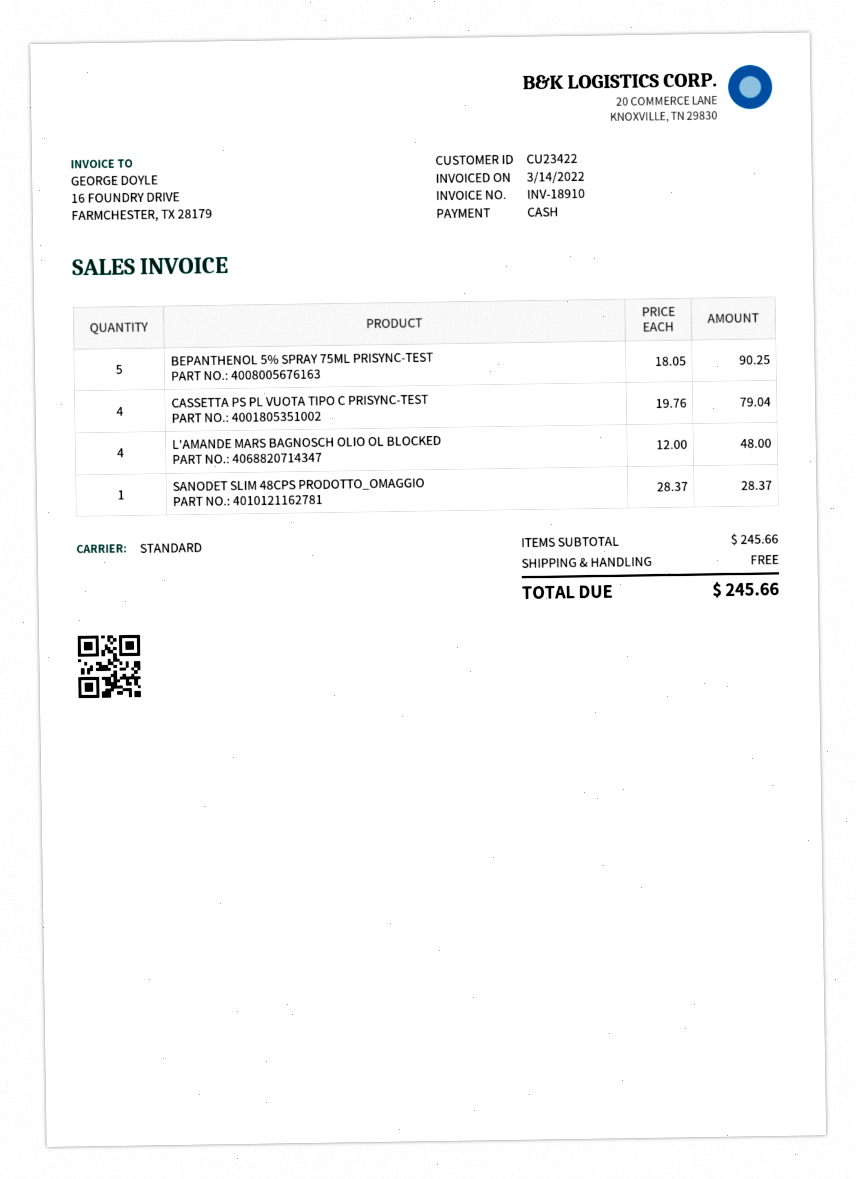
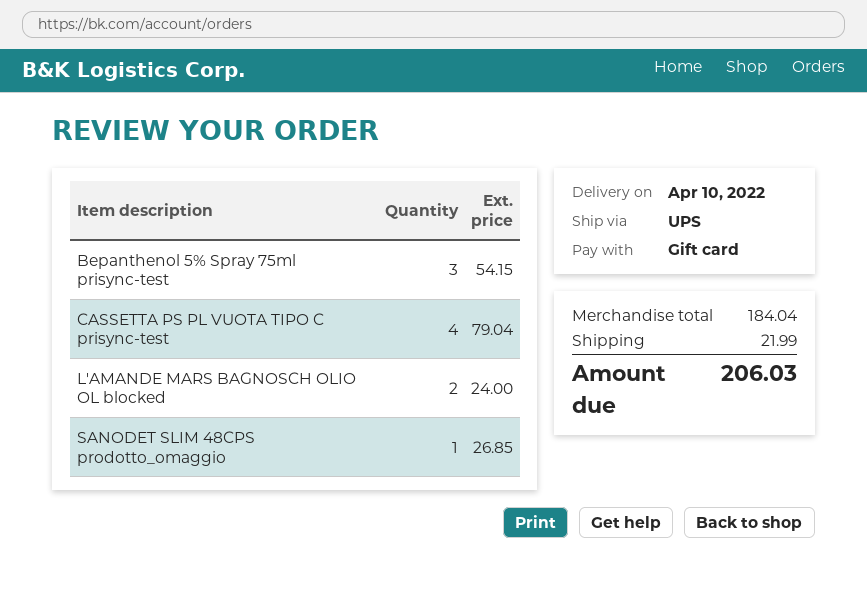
payment method: cash -> gift card
shipping method: standard -> UPS
BEPANTHENOL 5% SPRAY 75ML PRISYNC-TEST: 5 for 90.25 -> 3 for 54.15
L'AMANDE MARS BAGNOSCH OLIO OL BLOCKED: 4 for 48.00 -> 2 for 24.00
SANODET SLIM 48CPS PRODOTTO_OMAGGIO: 1 for 28.37 -> 1 for 26.85
subtotal: 245.66 -> 184.04
shipping: 0.00 -> 21.99
total: 245.66 -> 206.03

